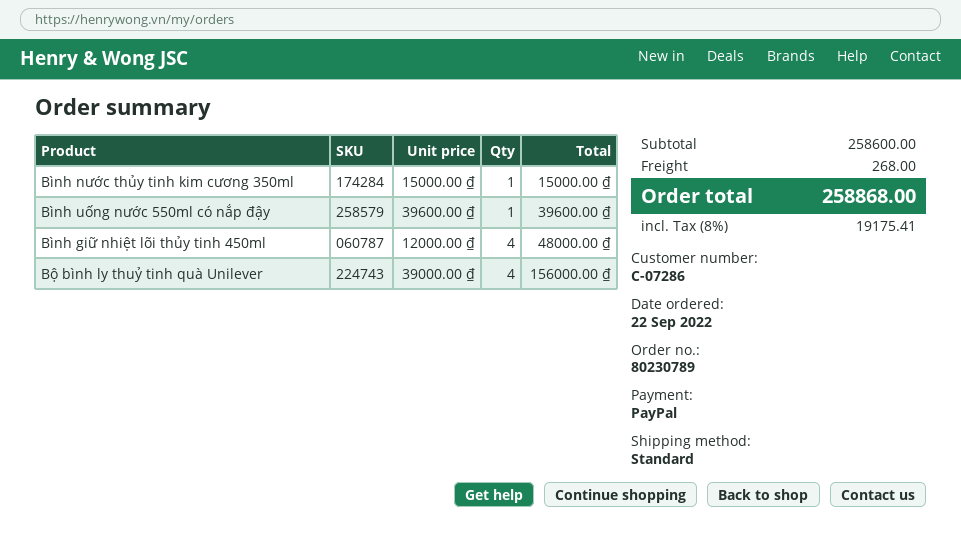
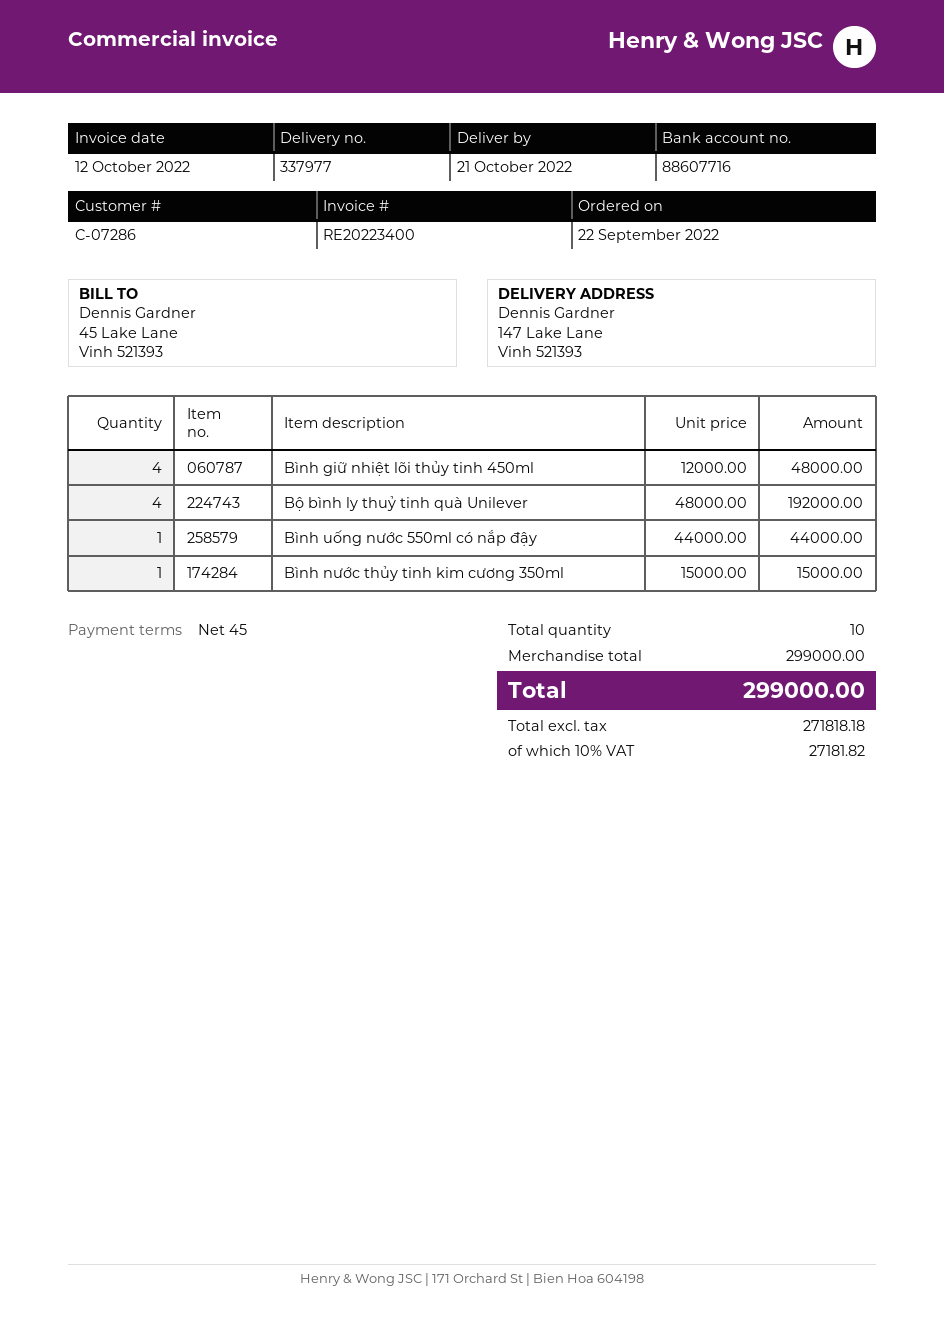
Bình uống nước 550ml có nắp đậy: 1 x 39600.00 = 39600.00 -> 1 x 44000.00 = 44000.00
Bộ bình ly thuỷ tinh quà Unilever: 4 x 39000.00 = 156000.00 -> 4 x 48000.00 = 192000.00
subtotal: 258600.00 -> 299000.00
shipping: 268.00 -> none
tax: 8% = 19175.41 -> 10% = 27181.82
total: 258868.00 -> 299000.00

